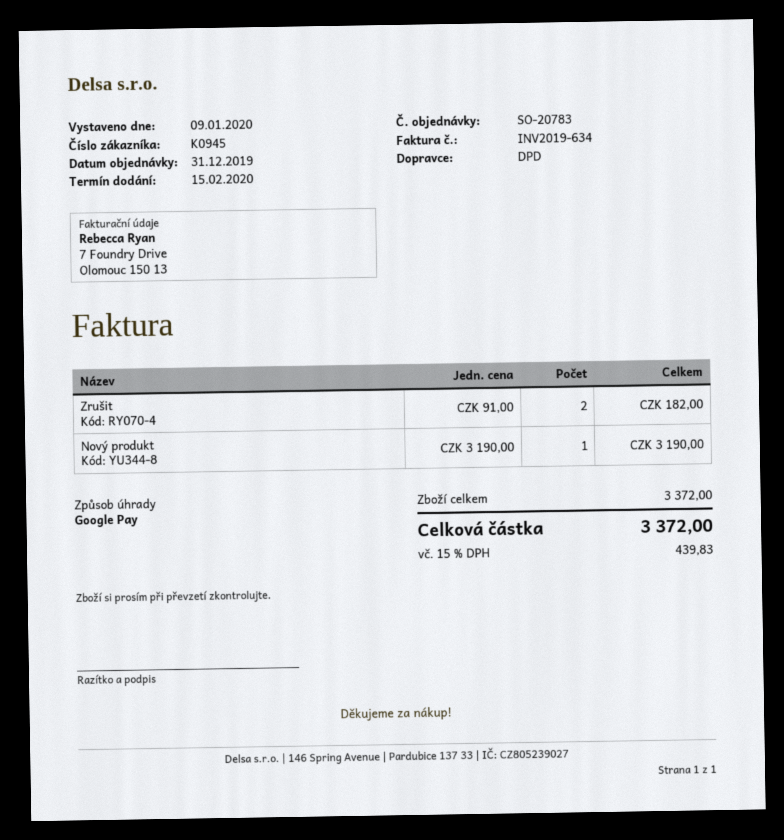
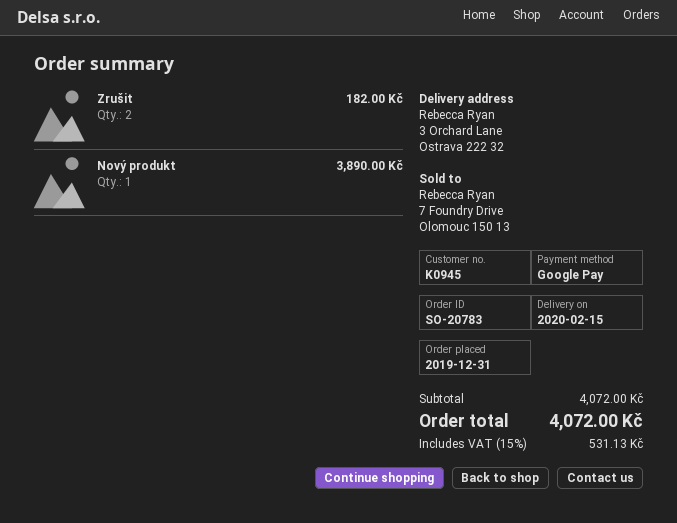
Nový produkt: 1 for 3190.00 -> 1 for 3890.00
subtotal: 3372.00 -> 4072.00
tax: 15% = 439.83 -> 15% = 531.13
total: 3372.00 -> 4072.00

